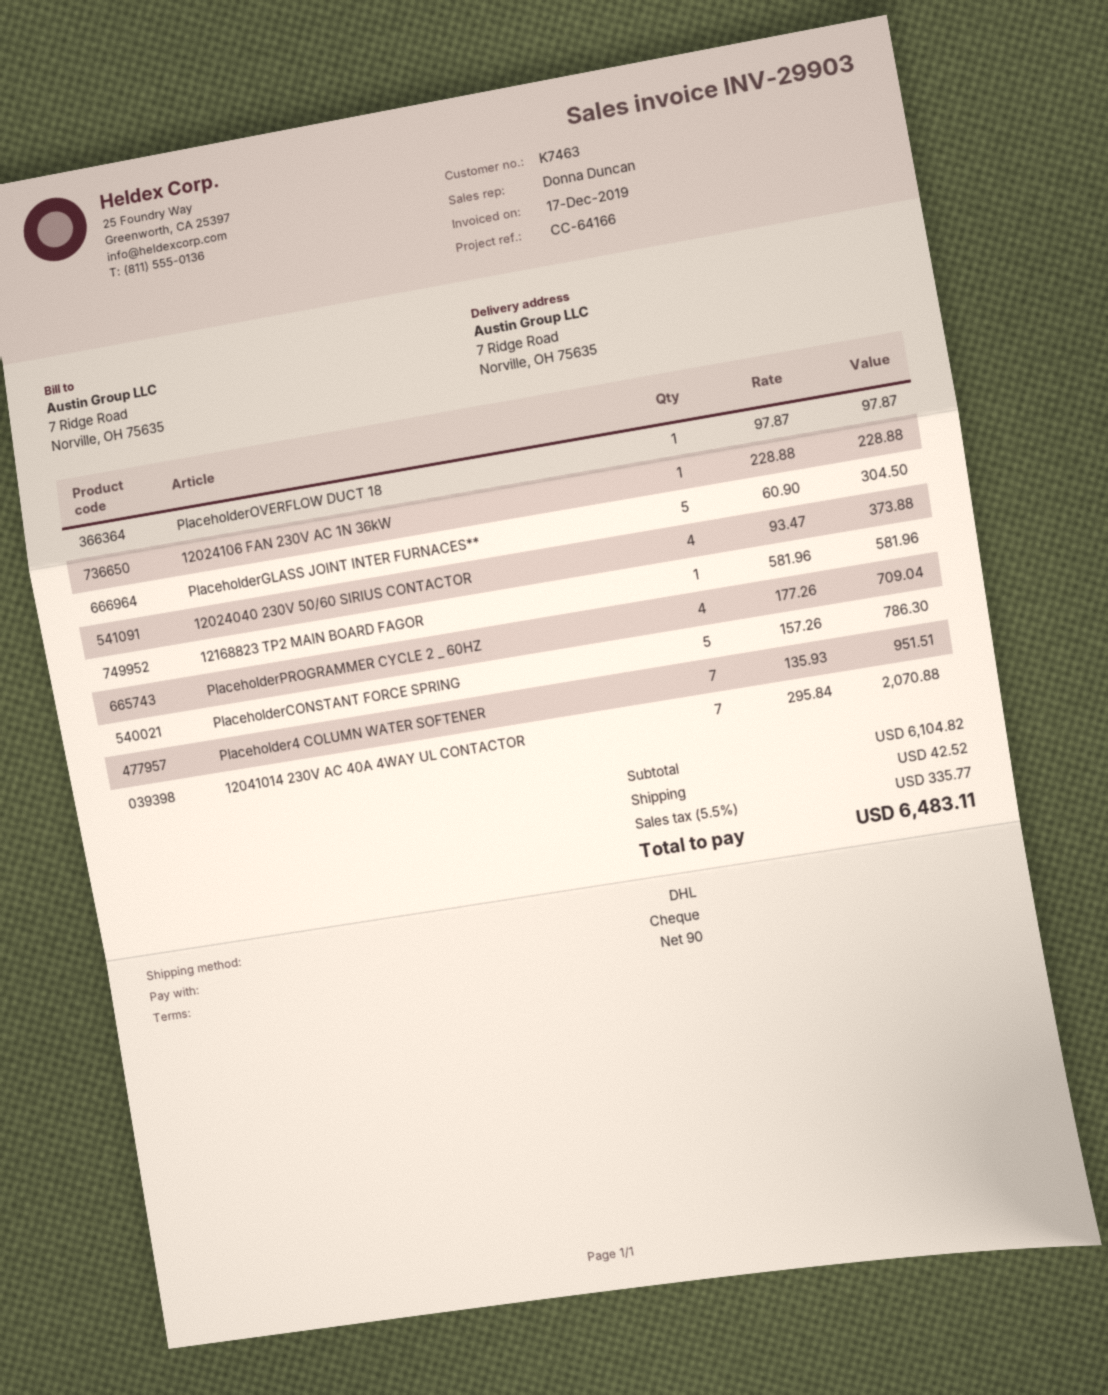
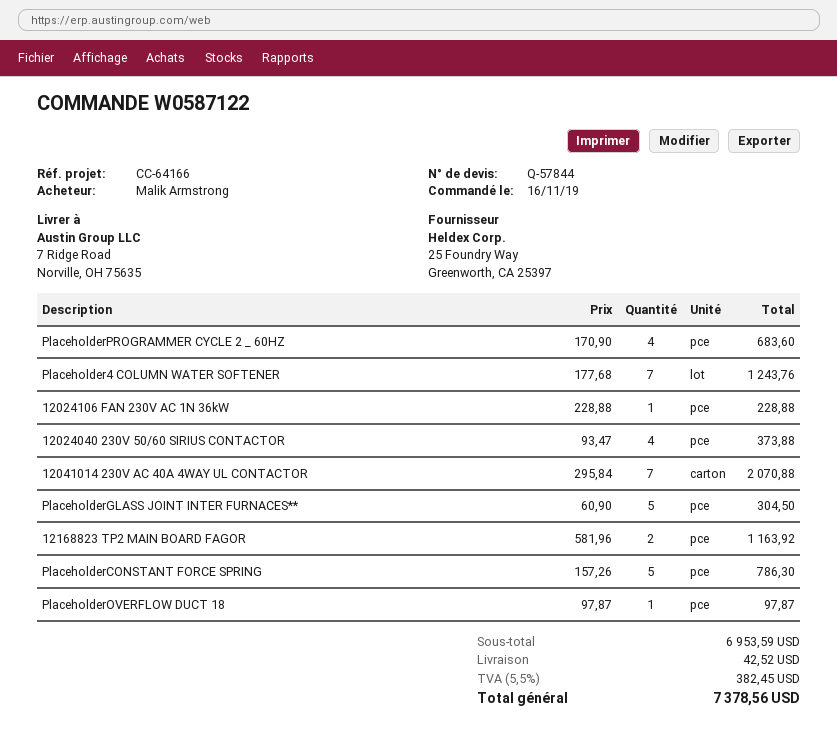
12168823 TP2 MAIN BOARD FAGOR: 1 x 581.96 = 581.96 -> 2 x 581.96 = 1163.92
PlaceholderPROGRAMMER CYCLE 2 _ 60HZ: 4 x 177.26 = 709.04 -> 4 x 170.90 = 683.60
Placeholder4 COLUMN WATER SOFTENER: 7 x 135.93 = 951.51 -> 7 x 177.68 = 1243.76
subtotal: 6104.82 -> 6953.59
tax: 5.5% = 335.77 -> 5.5% = 382.45
total: 6483.11 -> 7378.56

